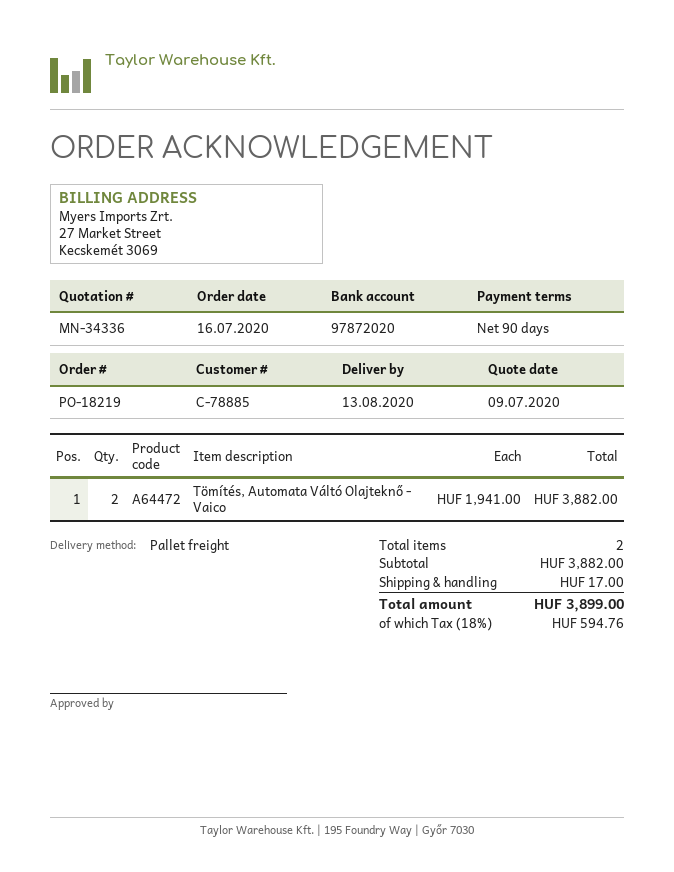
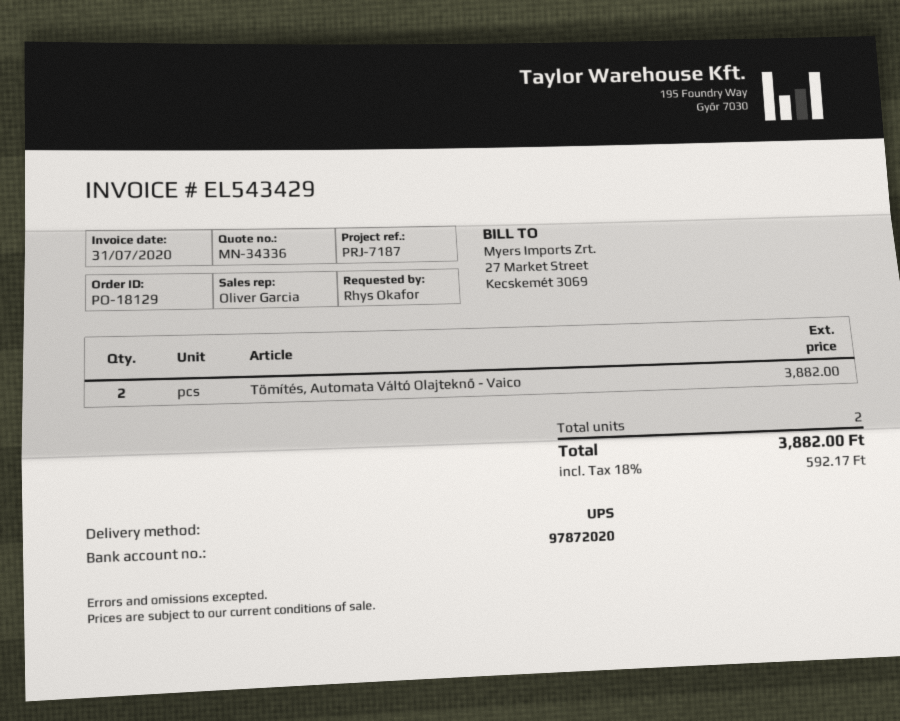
order number: PO-18219 -> PO-18129
shipping method: pallet freight -> UPS
shipping: 17.00 -> none
tax: 18% = 594.76 -> 18% = 592.17
total: 3899.00 -> 3882.00

